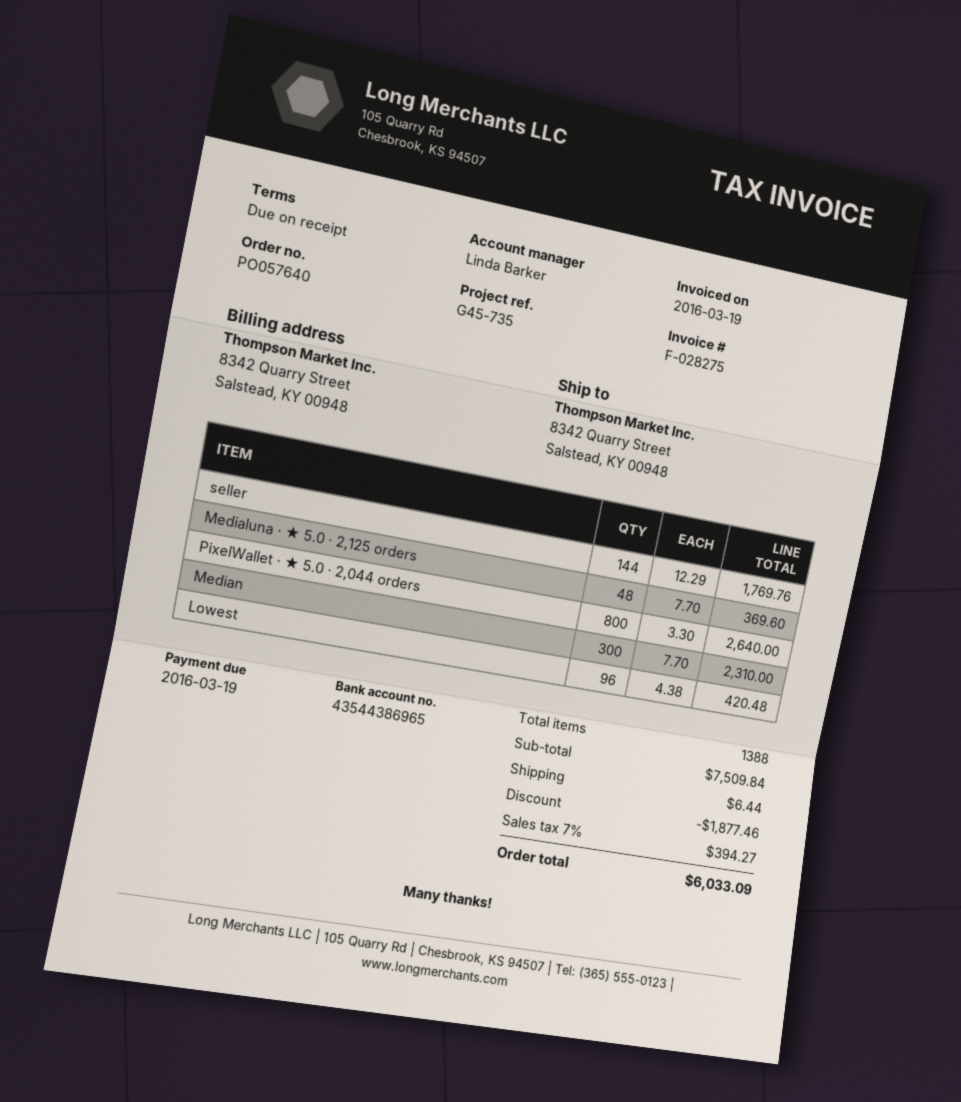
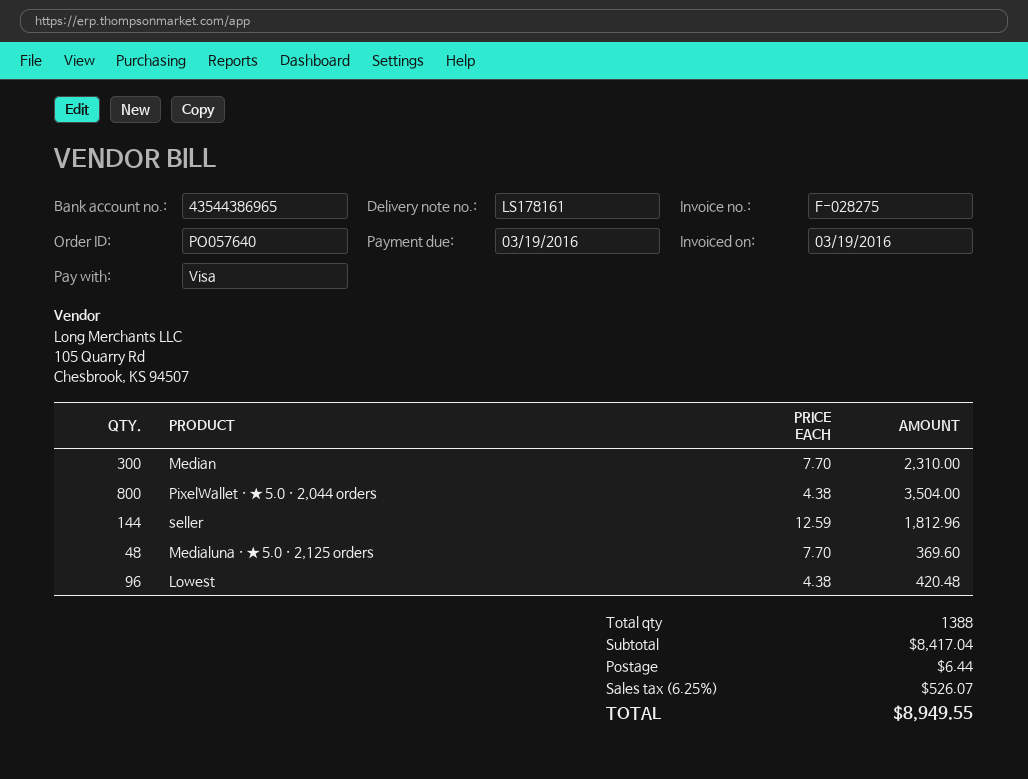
seller: 144 x 12.29 = 1769.76 -> 144 x 12.59 = 1812.96
PixelWallet · ★ 5.0 · 2,044 orders: 800 x 3.30 = 2640.00 -> 800 x 4.38 = 3504.00
subtotal: 7509.84 -> 8417.04
discount: 1877.46 -> none
tax: 7% = 394.27 -> 6.25% = 526.07
total: 6033.09 -> 8949.55

